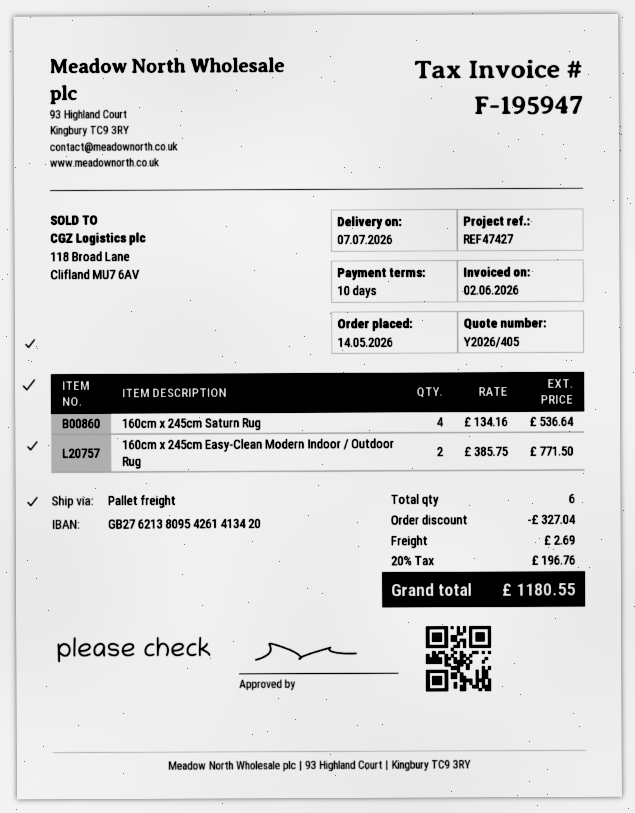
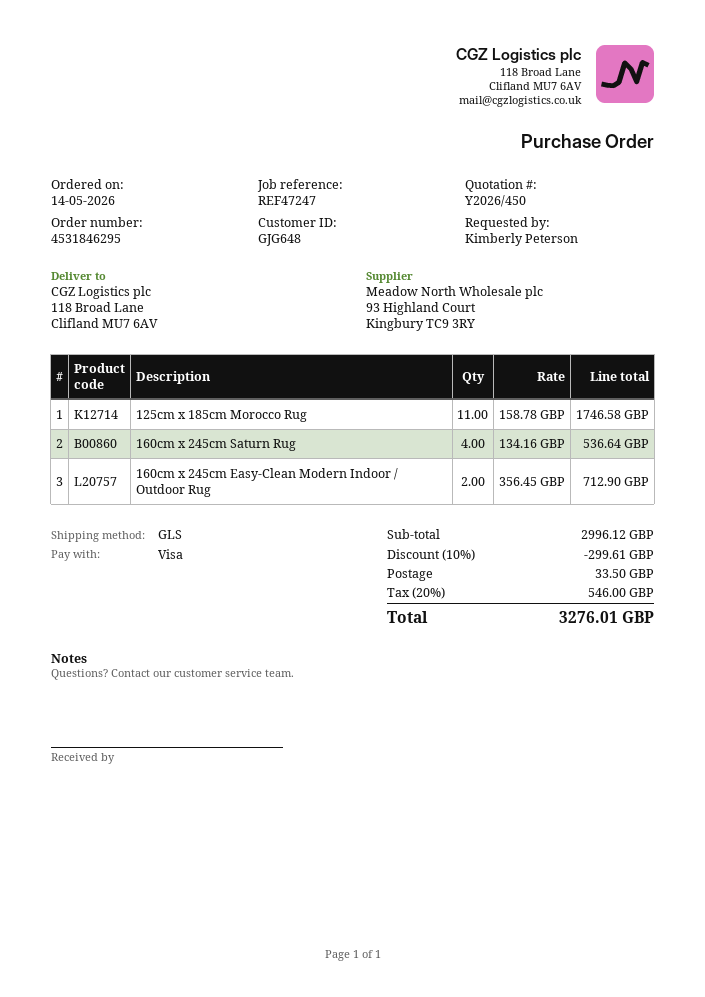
quote number: Y2026/405 -> Y2026/450
reference: REF47427 -> REF47247
shipping method: pallet freight -> GLS
160cm x 245cm Easy-Clean Modern Indoor / Outdoor Rug: 2 x 385.75 = 771.50 -> 2 x 356.45 = 712.90
125cm x 185cm Morocco Rug: none -> 11 x 158.78 = 1746.58
discount: 327.04 -> 299.61
shipping: 2.69 -> 33.50
tax: 20% = 196.76 -> 20% = 546.00
total: 1180.55 -> 3276.01

